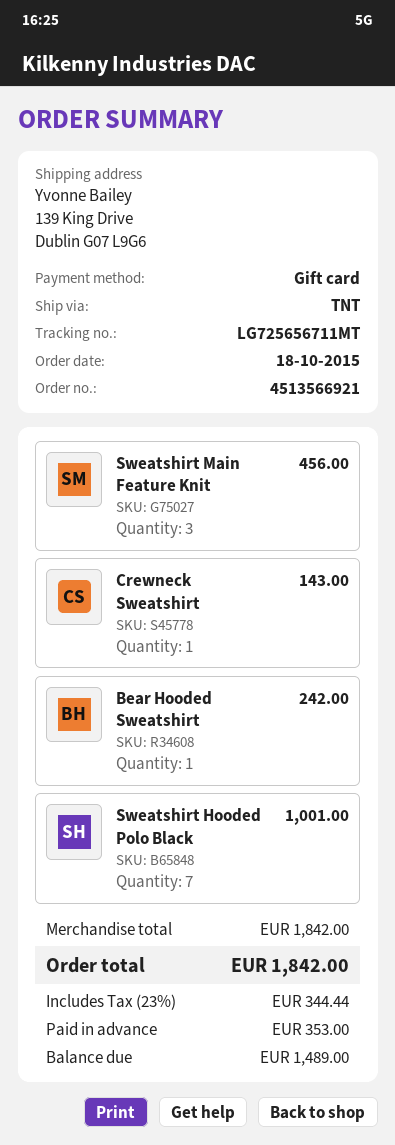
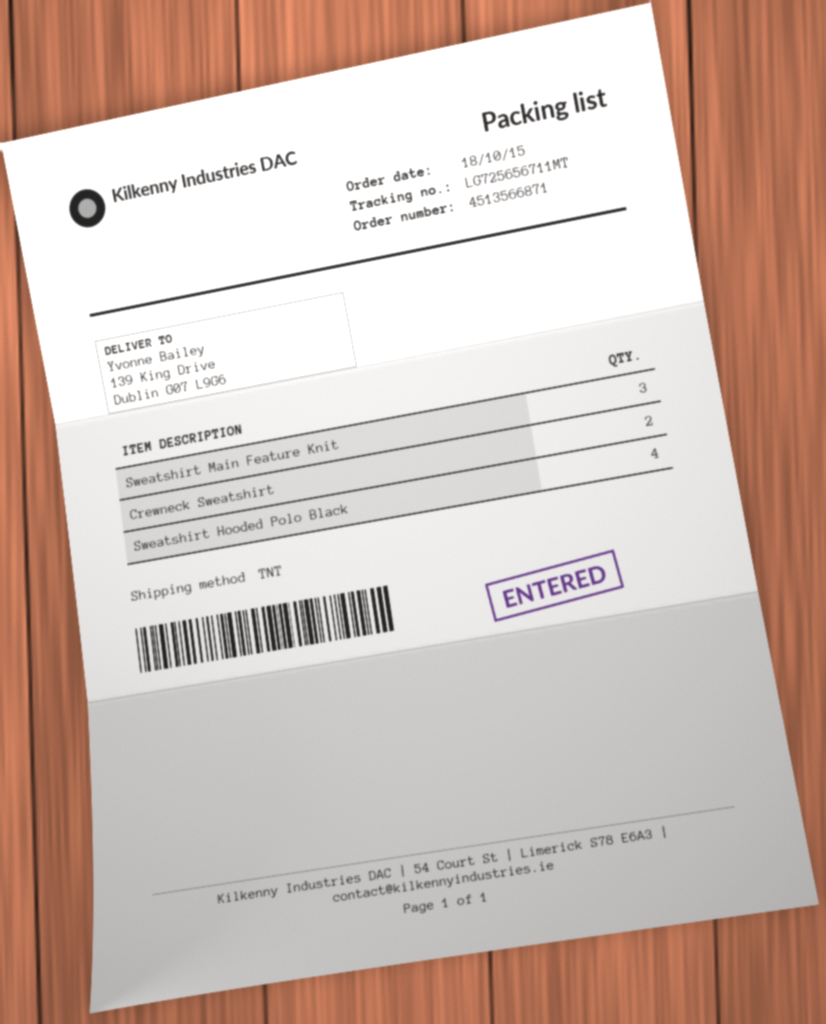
order number: 4513566921 -> 4513566871
Crewneck Sweatshirt: 1 -> 2
Bear Hooded Sweatshirt: 1 -> none
Sweatshirt Hooded Polo Black: 7 -> 4

